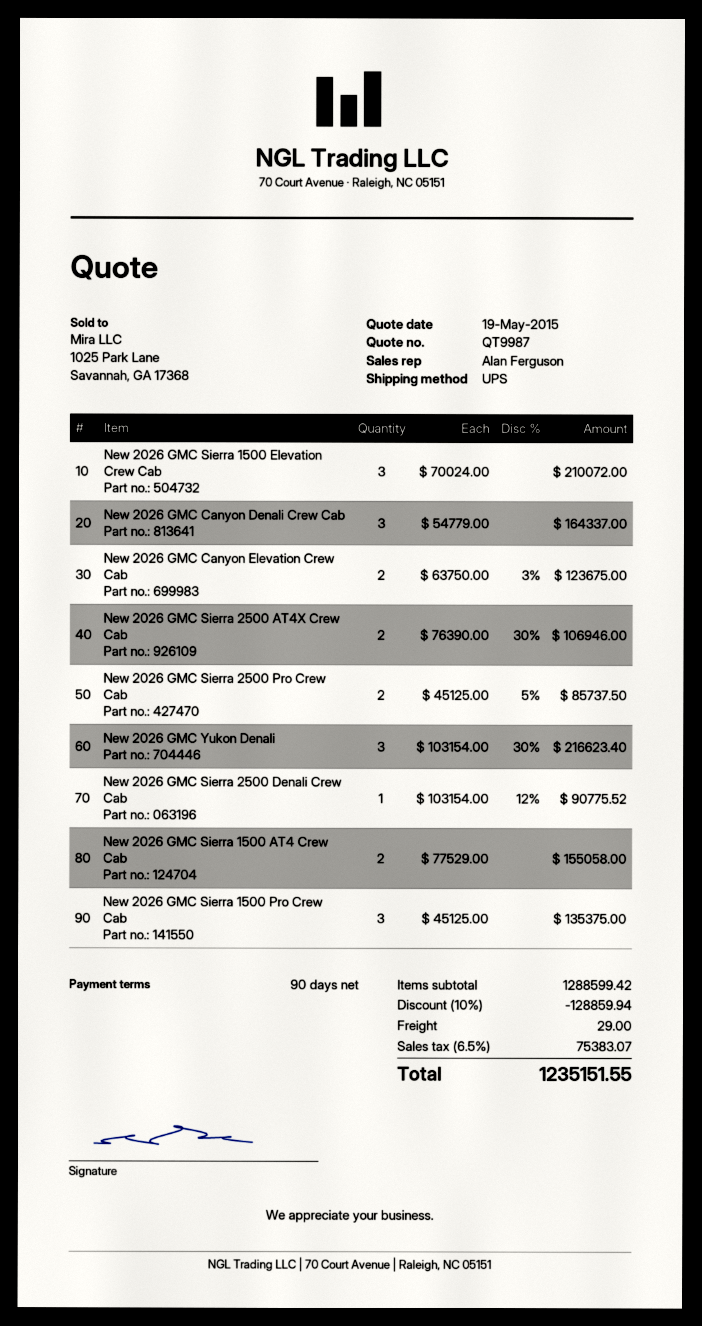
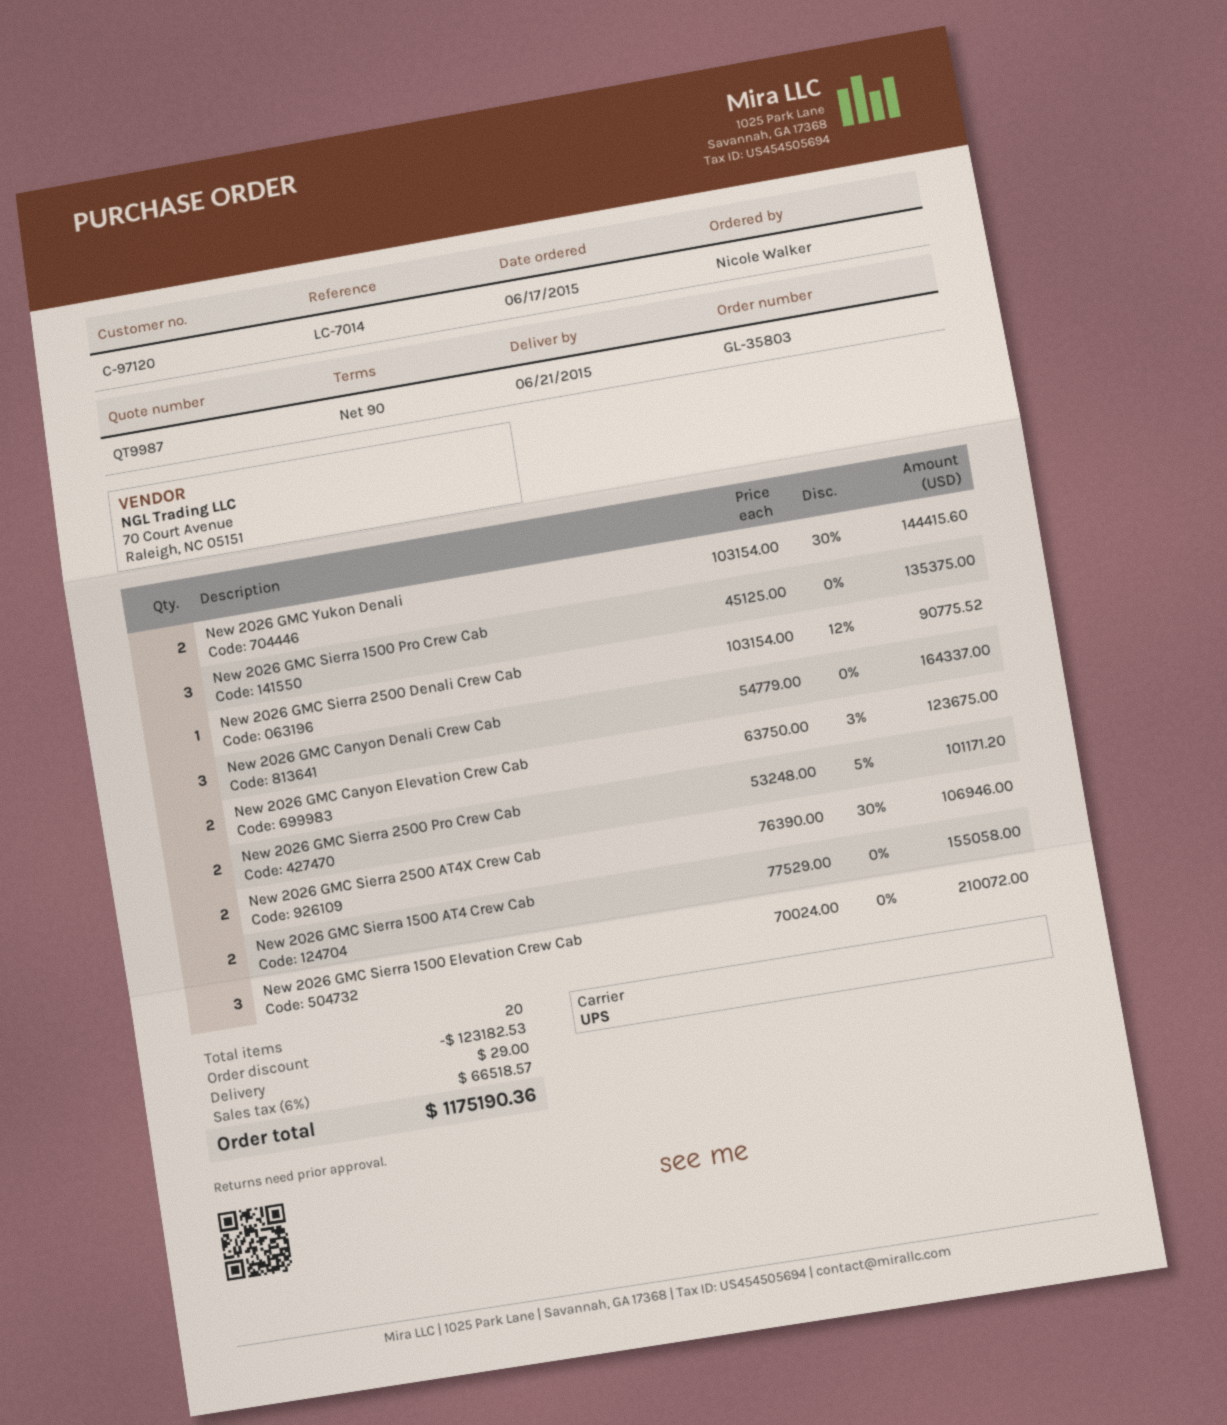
New 2026 GMC Sierra 2500 Pro Crew Cab: 2 x 45125.00 - 5% = 85737.50 -> 2 x 53248.00 - 5% = 101171.20
New 2026 GMC Yukon Denali: 3 x 103154.00 - 30% = 216623.40 -> 2 x 103154.00 - 30% = 144415.60
discount: 128859.94 -> 123182.53
tax: 6.5% = 75383.07 -> 6% = 66518.57
total: 1235151.55 -> 1175190.36

